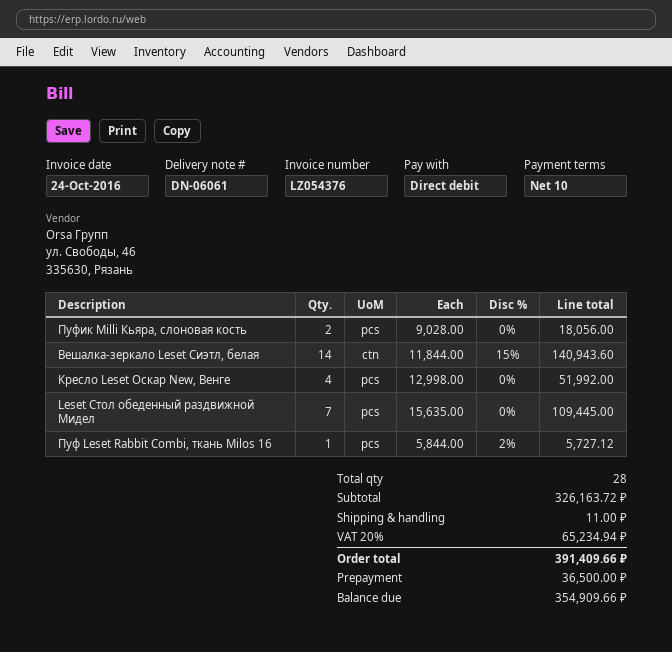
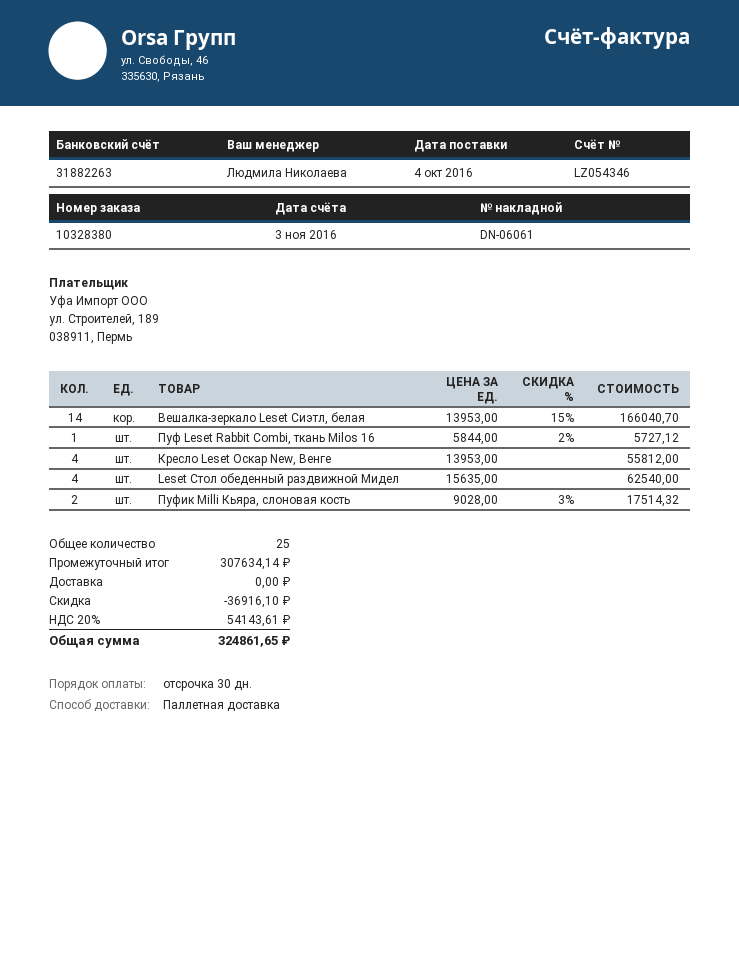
invoice number: LZ054376 -> LZ054346
invoice date: 2016-10-24 -> 2016-11-03
payment terms: 10 days -> 30 days
Пуфик Milli Кьяра, слоновая кость: 2 x 9028.00 = 18056.00 -> 2 x 9028.00 - 3% = 17514.32
Вешалка-зеркало Leset Сиэтл, белая: 14 x 11844.00 - 15% = 140943.60 -> 14 x 13953.00 - 15% = 166040.70
Кресло Leset Оскар New, Венге: 4 x 12998.00 = 51992.00 -> 4 x 13953.00 = 55812.00
Leset Стол обеденный раздвижной Мидел: 7 x 15635.00 = 109445.00 -> 4 x 15635.00 = 62540.00
total quantity: 28 -> 25
subtotal: 326163.72 -> 307634.14
discount: none -> 36916.10
shipping: 11.00 -> 0.00
tax: 20% = 65234.94 -> 20% = 54143.61
total: 391409.66 -> 324861.65

